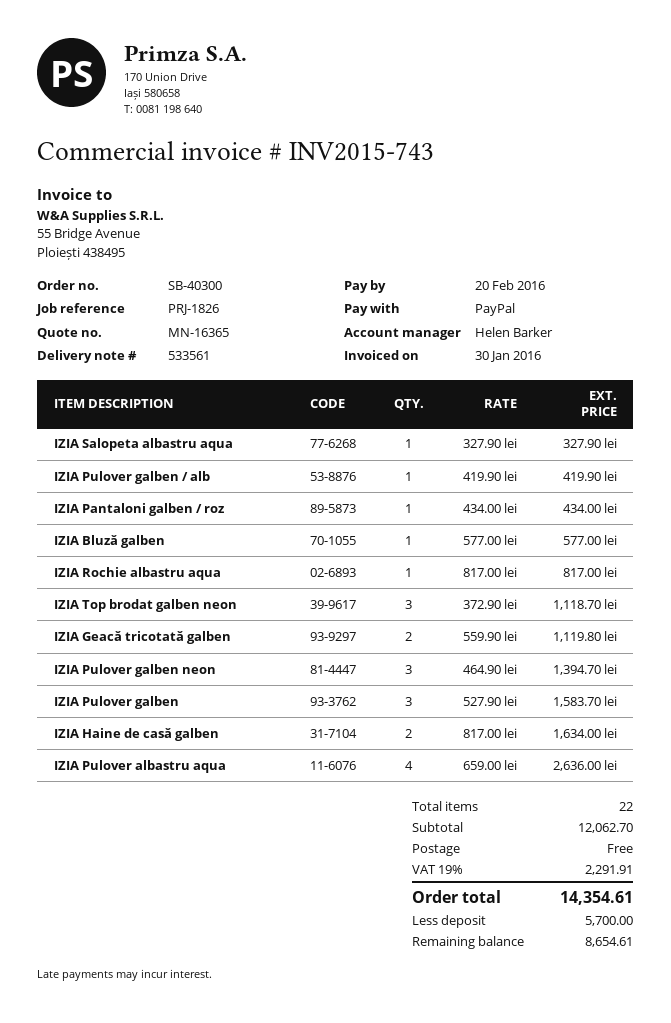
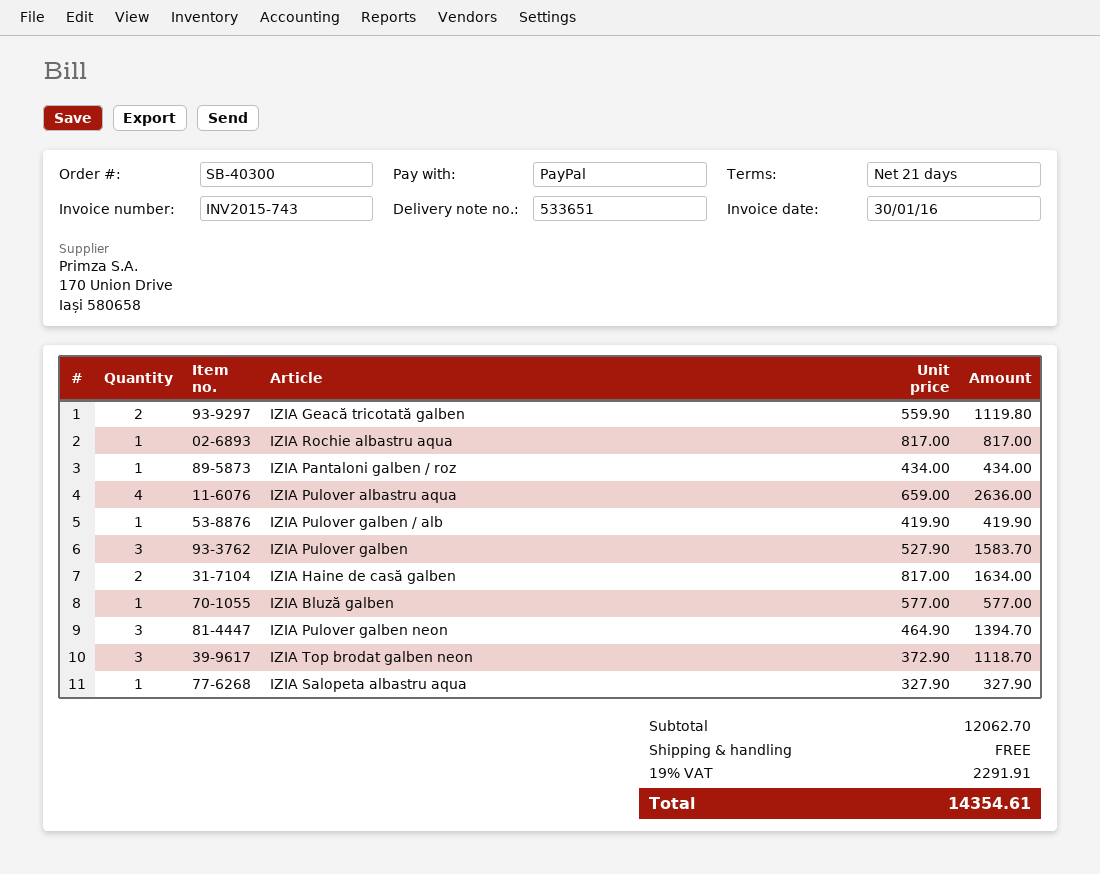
delivery note number: 533561 -> 533651

